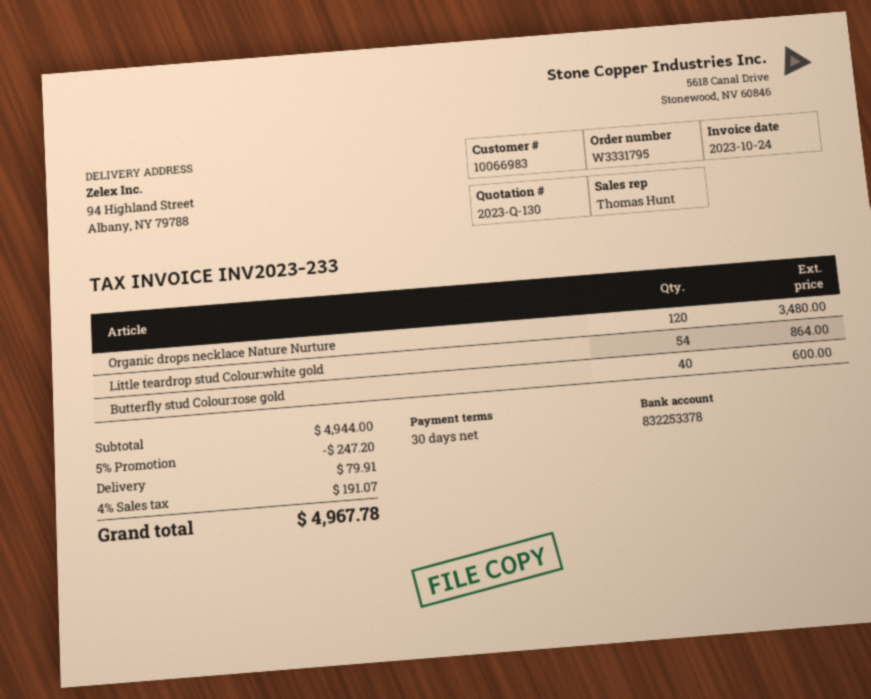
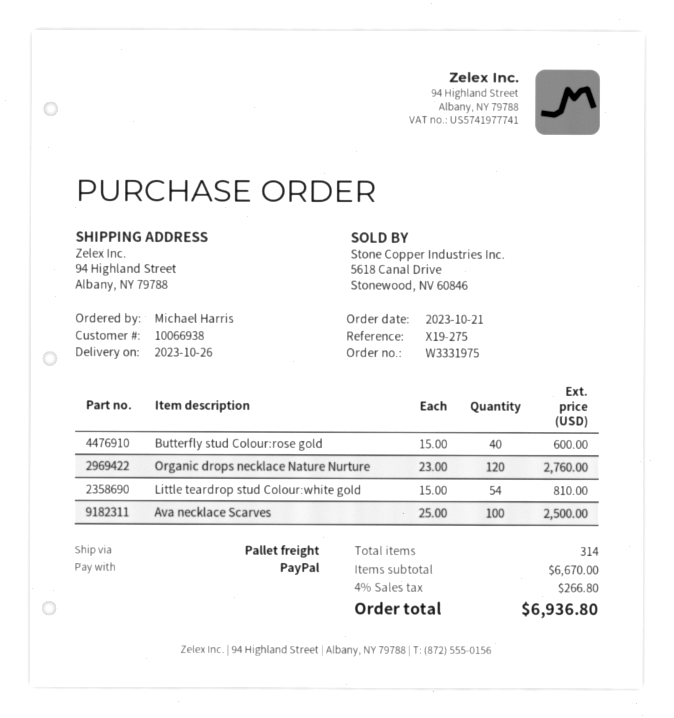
order number: W3331795 -> W3331975
customer number: 10066983 -> 10066938
Organic drops necklace Nature Nurture: 120 for 3480.00 -> 120 for 2760.00
Little teardrop stud Colour:white gold: 54 for 864.00 -> 54 for 810.00
Ava necklace Scarves: none -> 100 for 2500.00
subtotal: 4944.00 -> 6670.00
discount: 5% = 247.20 -> none
shipping: 79.91 -> none
tax: 4% = 191.07 -> 4% = 266.80
total: 4967.78 -> 6936.80

